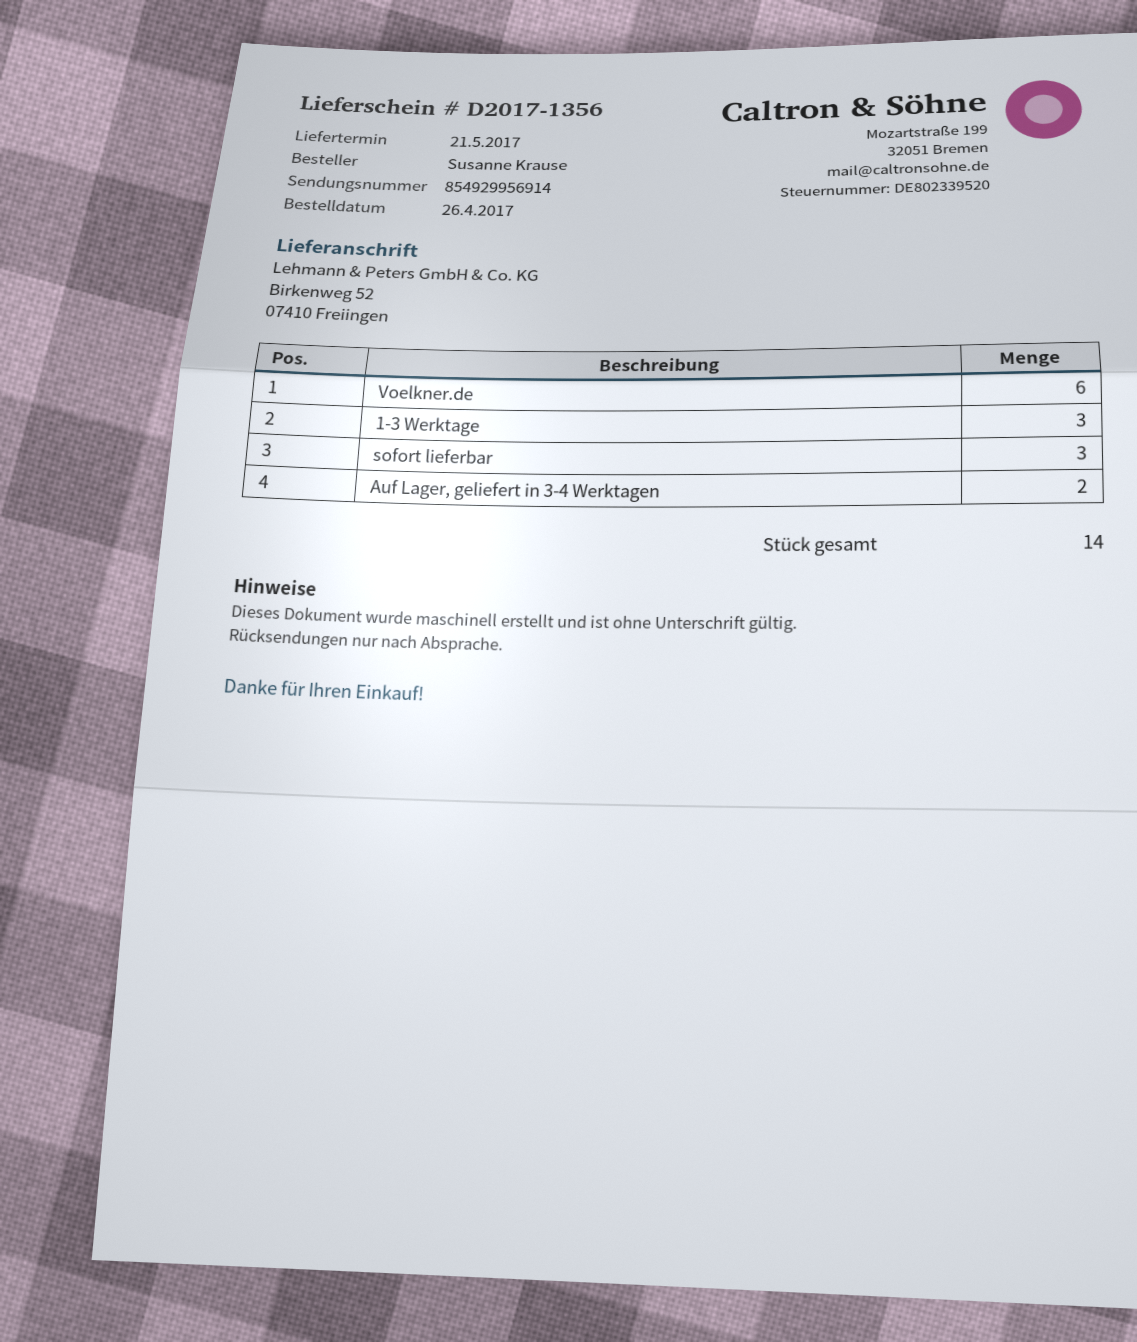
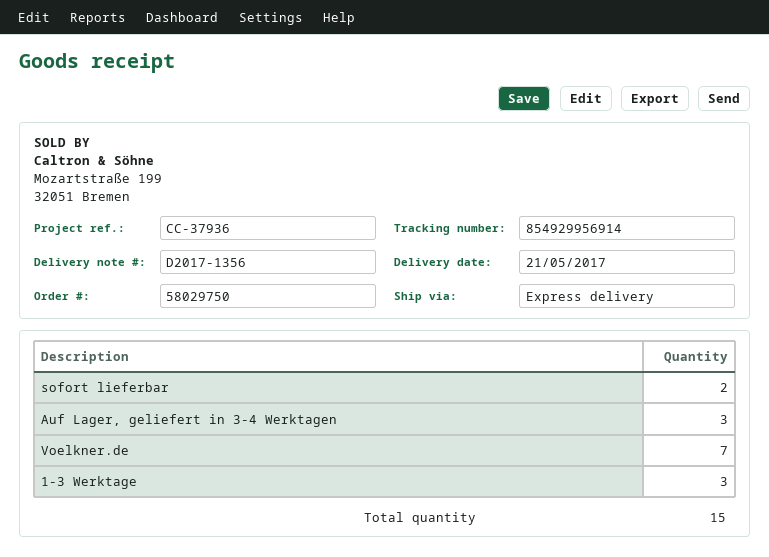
Voelkner.de: 6 -> 7
sofort lieferbar: 3 -> 2
Auf Lager, geliefert in 3-4 Werktagen: 2 -> 3
total quantity: 14 -> 15

